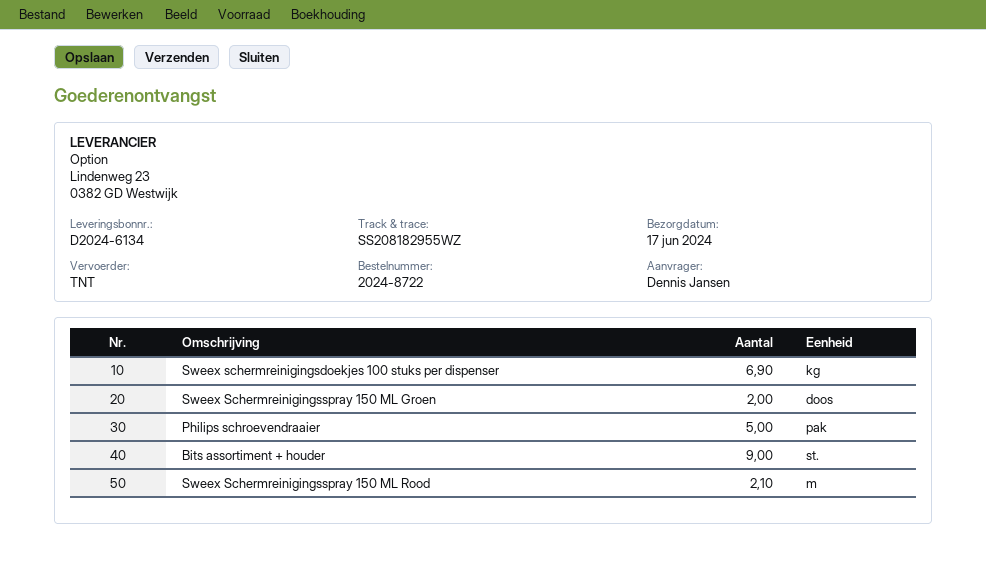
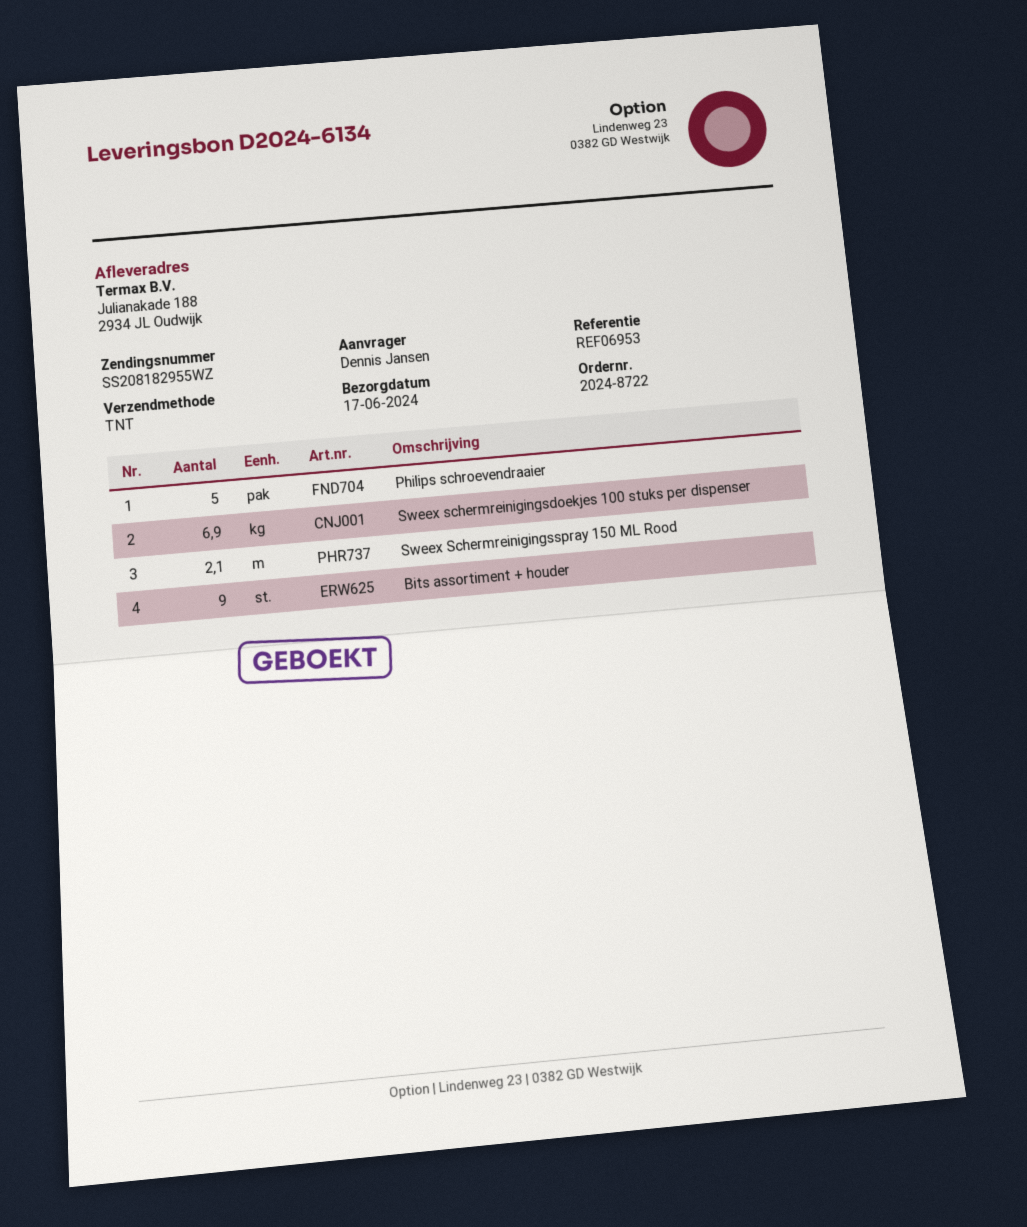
Sweex Schermreinigingsspray 150 ML Groen: 2 -> none

